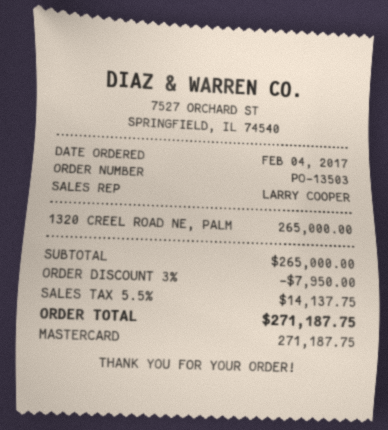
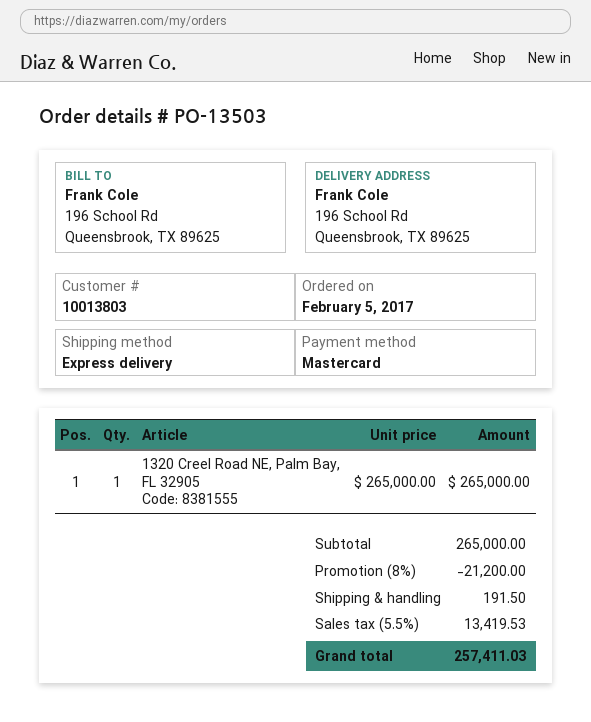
order date: 2017-02-04 -> 2017-02-05
discount: 3% = 7950.00 -> 8% = 21200.00
shipping: none -> 191.50
tax: 5.5% = 14137.75 -> 5.5% = 13419.53
total: 271187.75 -> 257411.03

